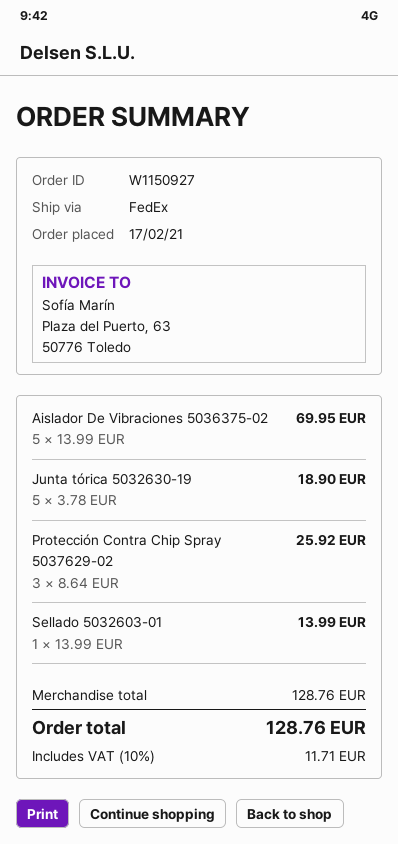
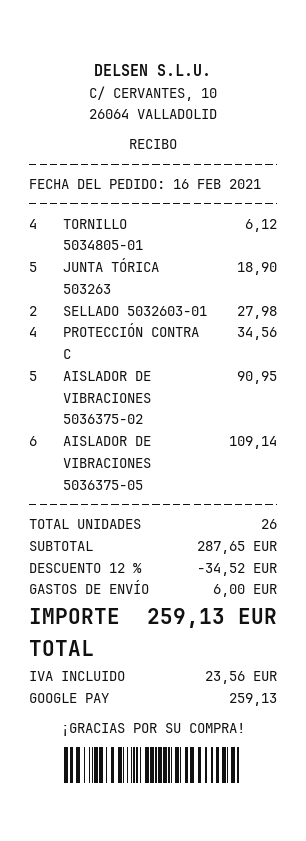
order date: 2021-02-17 -> 2021-02-16
Aislador De Vibraciones 5036375-02: 5 for 69.95 -> 5 for 90.95
Protección Contra Chip Spray 5037629-02: 3 for 25.92 -> 4 for 34.56
Sellado 5032603-01: 1 for 13.99 -> 2 for 27.98
TORNILLO 5034805-01: none -> 4 for 6.12
AISLADOR DE VIBRACIONES 5036375-05: none -> 6 for 109.14
subtotal: 128.76 -> 287.65
discount: none -> 12% = 34.52
shipping: none -> 6.00
tax: 11.71 -> 23.56
total: 128.76 -> 259.13

